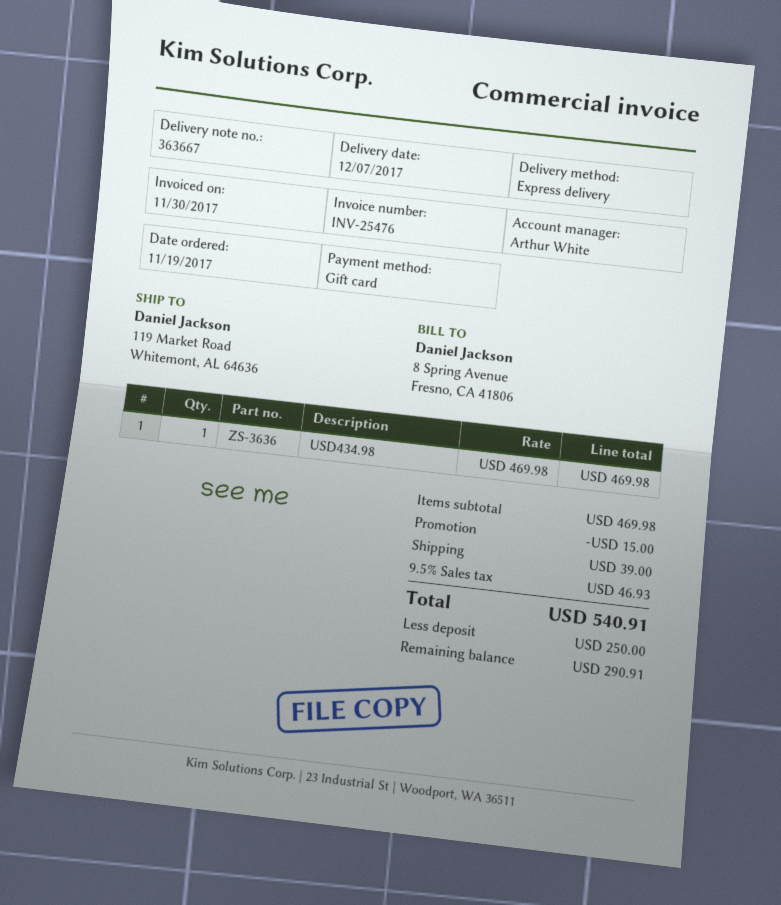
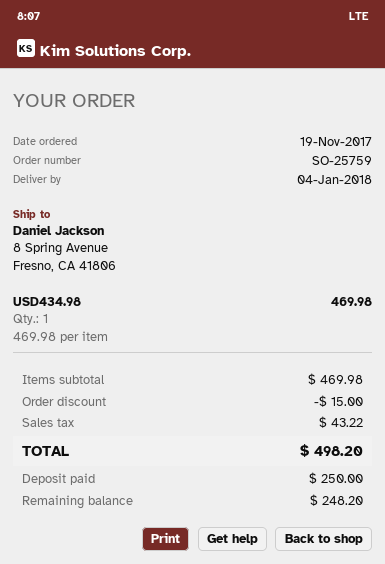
delivery date: 2017-12-07 -> 2018-01-04
ship to: 119 Market Road, Whitemont, AL 64636 -> 8 Spring Avenue, Fresno, CA 41806
shipping: 39.00 -> none
tax: 46.93 -> 43.22
total: 540.91 -> 498.20
balance: 290.91 -> 248.20

